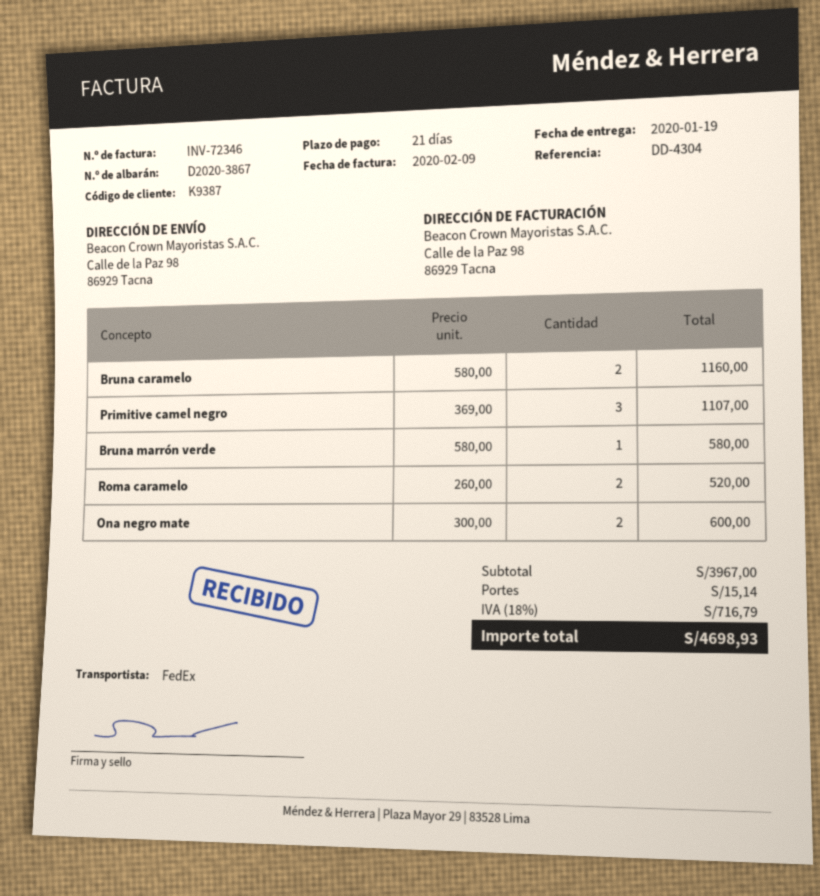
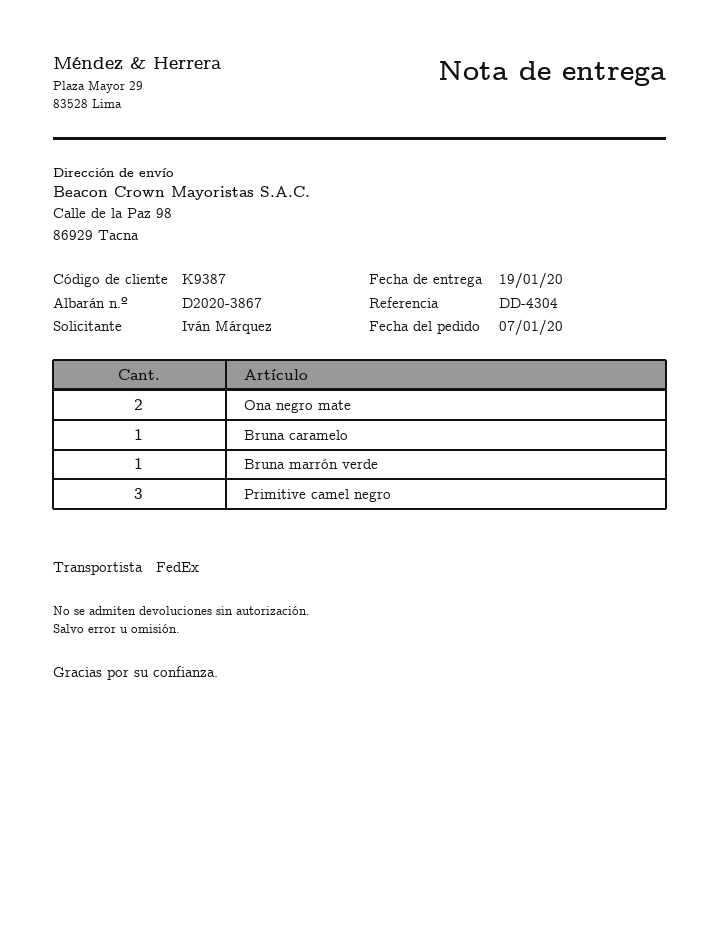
Bruna caramelo: 2 -> 1
Roma caramelo: 2 -> none

